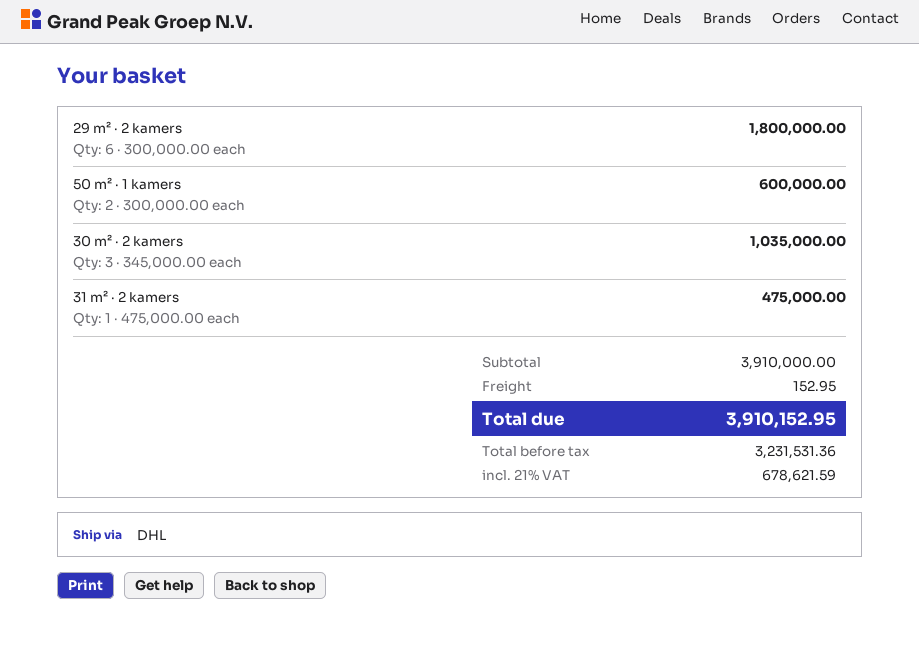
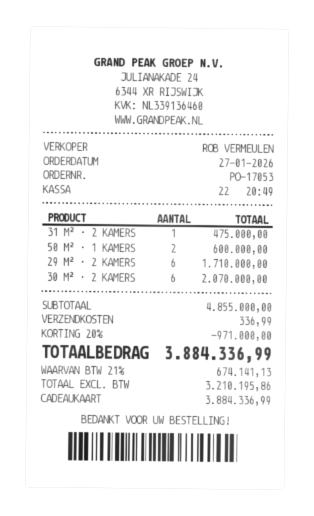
29 m² · 2 kamers: 6 for 1800000.00 -> 6 for 1710000.00
30 m² · 2 kamers: 3 for 1035000.00 -> 6 for 2070000.00
subtotal: 3910000.00 -> 4855000.00
discount: none -> 20% = 971000.00
shipping: 152.95 -> 336.99
net: 3231531.36 -> 3210195.86
tax: 21% = 678621.59 -> 21% = 674141.13
total: 3910152.95 -> 3884336.99

